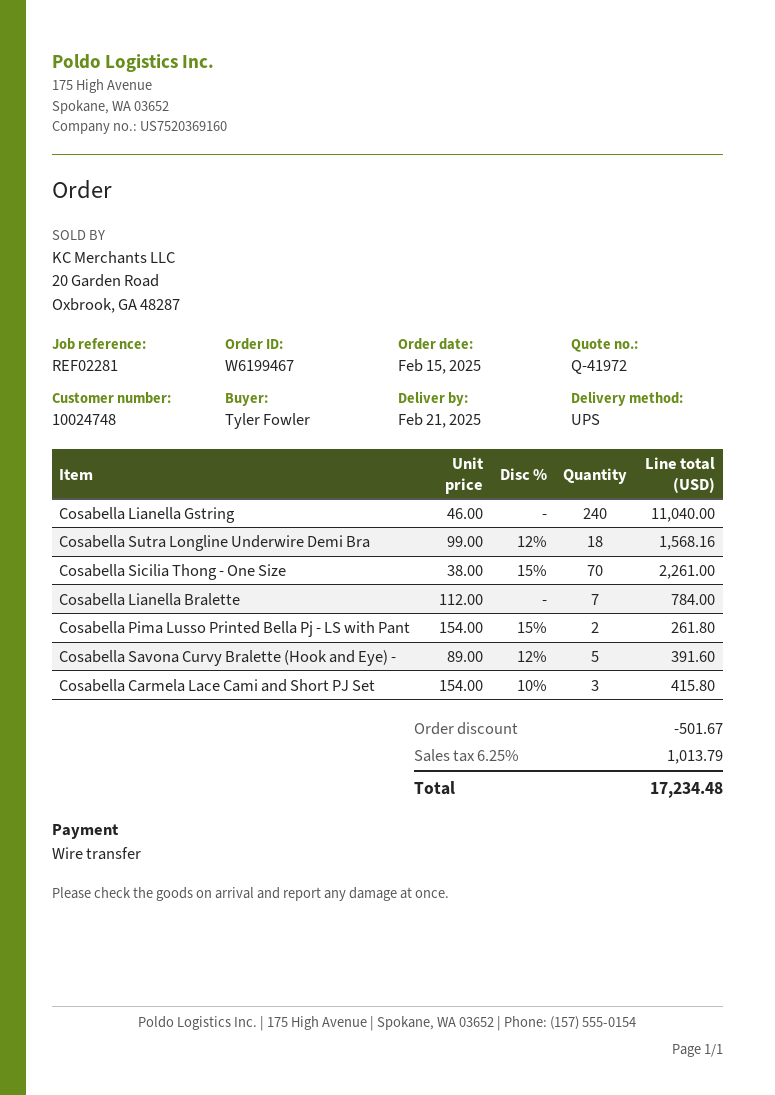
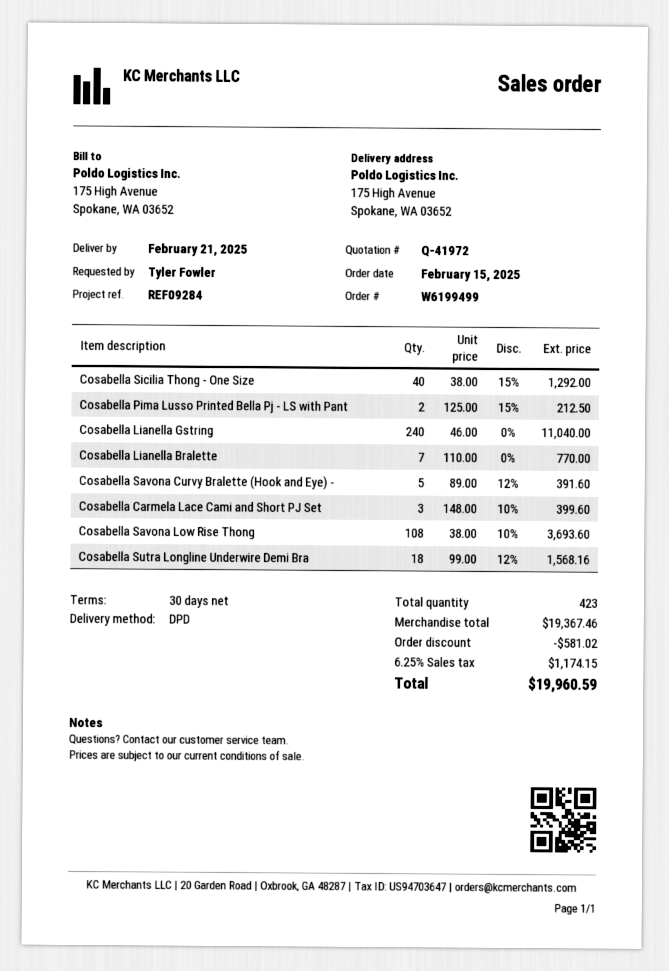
order number: W6199467 -> W6199499
reference: REF02281 -> REF09284
shipping method: UPS -> DPD
Cosabella Sicilia Thong - One Size: 70 x 38.00 - 15% = 2261.00 -> 40 x 38.00 - 15% = 1292.00
Cosabella Lianella Bralette: 7 x 112.00 = 784.00 -> 7 x 110.00 = 770.00
Cosabella Pima Lusso Printed Bella Pj - LS with Pant: 2 x 154.00 - 15% = 261.80 -> 2 x 125.00 - 15% = 212.50
Cosabella Carmela Lace Cami and Short PJ Set: 3 x 154.00 - 10% = 415.80 -> 3 x 148.00 - 10% = 399.60
Cosabella Savona Low Rise Thong: none -> 108 x 38.00 - 10% = 3693.60
discount: 501.67 -> 581.02
tax: 6.25% = 1013.79 -> 6.25% = 1174.15
total: 17234.48 -> 19960.59

